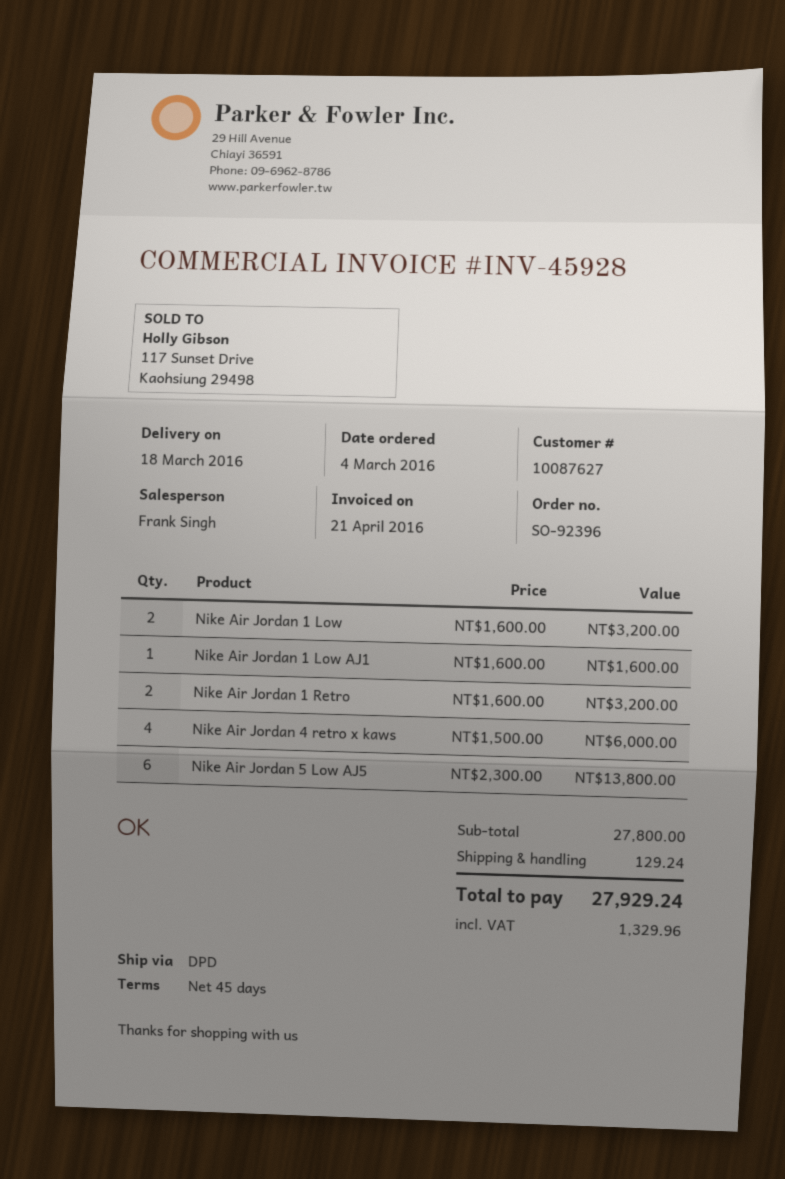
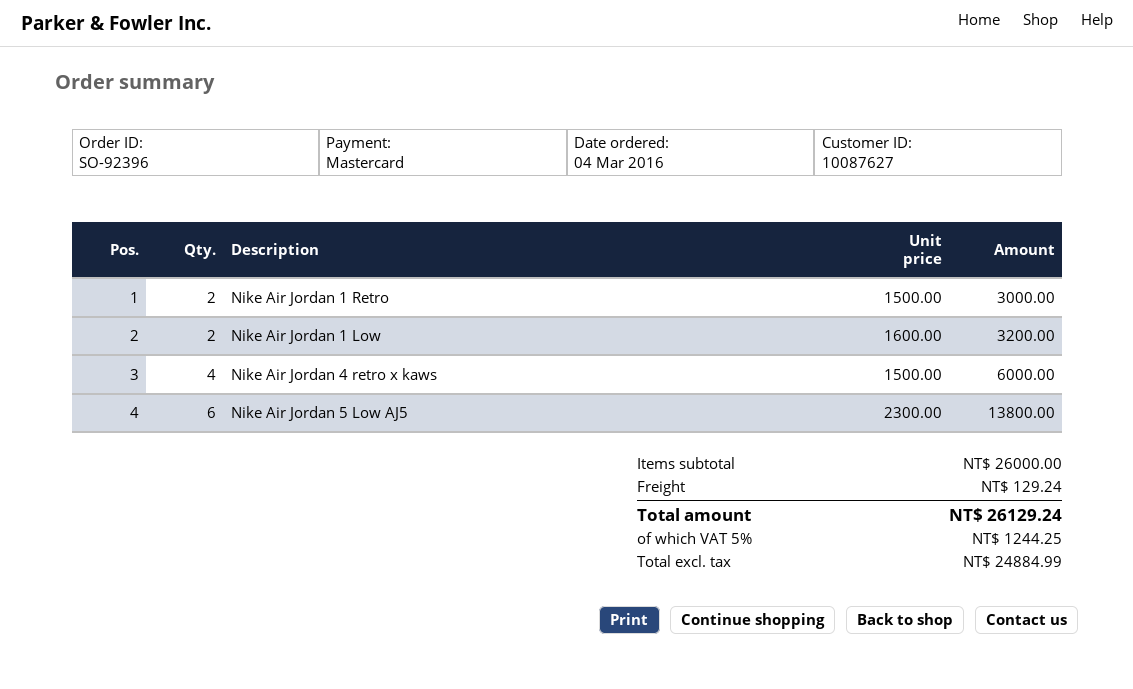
Nike Air Jordan 1 Low AJ1: 1 x 1600.00 = 1600.00 -> none
Nike Air Jordan 1 Retro: 2 x 1600.00 = 3200.00 -> 2 x 1500.00 = 3000.00
subtotal: 27800.00 -> 26000.00
tax: 1329.96 -> 1244.25
total: 27929.24 -> 26129.24

